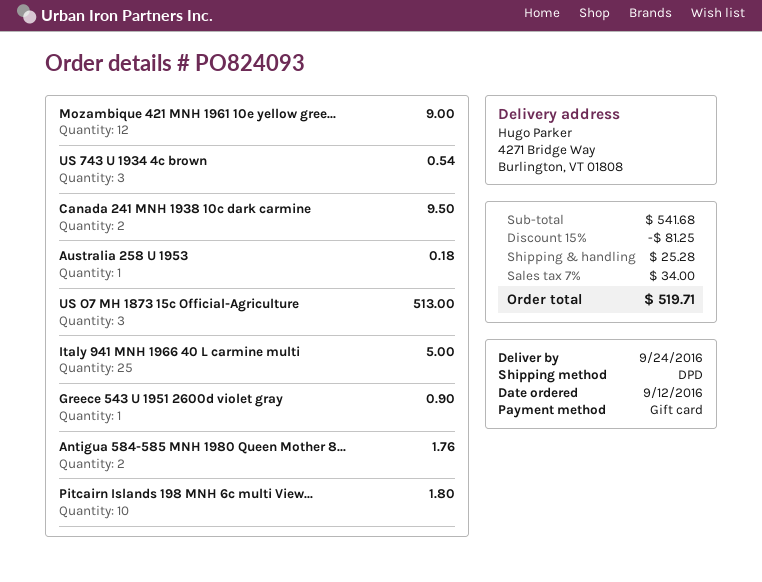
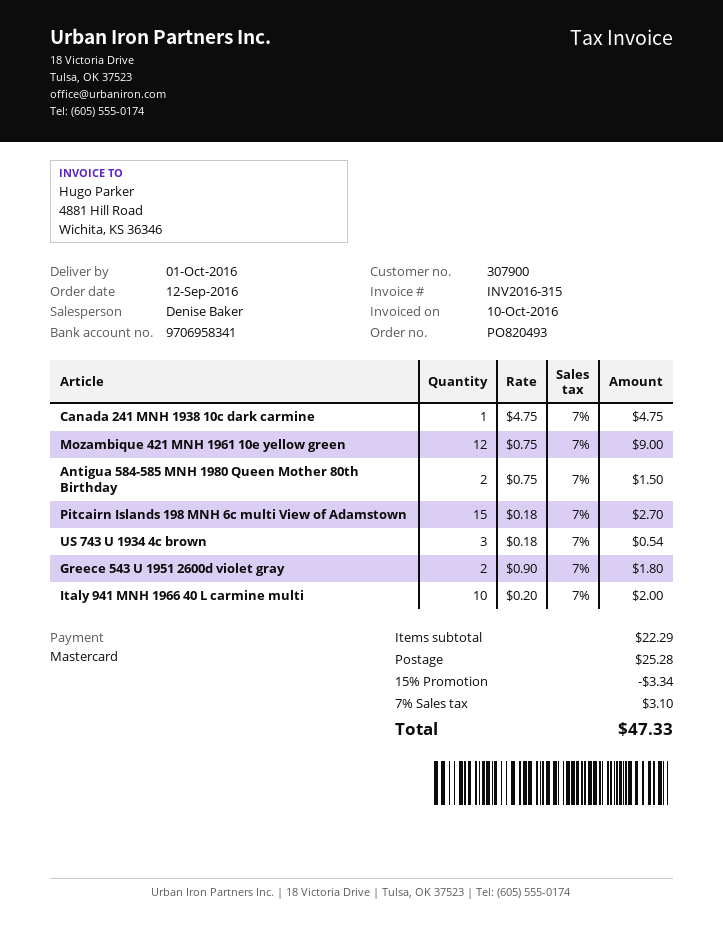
order number: PO824093 -> PO820493
delivery date: 2016-09-24 -> 2016-10-01
payment method: gift card -> Mastercard
Canada 241 MNH 1938 10c dark carmine: 2 for 9.50 -> 1 for 4.75
Australia 258 U 1953: 1 for 0.18 -> none
US O7 MH 1873 15c Official-Agriculture: 3 for 513.00 -> none
Italy 941 MNH 1966 40 L carmine multi: 25 for 5.00 -> 10 for 2.00
Greece 543 U 1951 2600d violet gray: 1 for 0.90 -> 2 for 1.80
Antigua 584-585 MNH 1980 Queen Mother 8...: 2 for 1.76 -> 2 for 1.50
Pitcairn Islands 198 MNH 6c multi View...: 10 for 1.80 -> 15 for 2.70
subtotal: 541.68 -> 22.29
discount: 15% = 81.25 -> 15% = 3.34
tax: 7% = 34.00 -> 7% = 3.10
total: 519.71 -> 47.33

